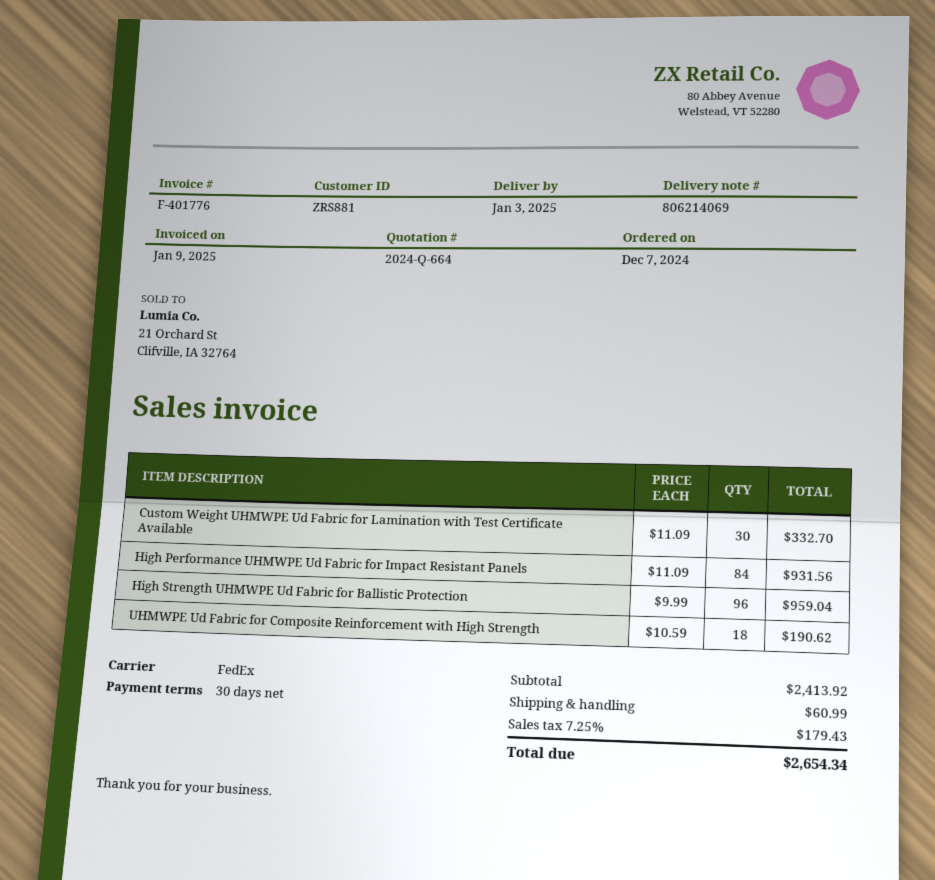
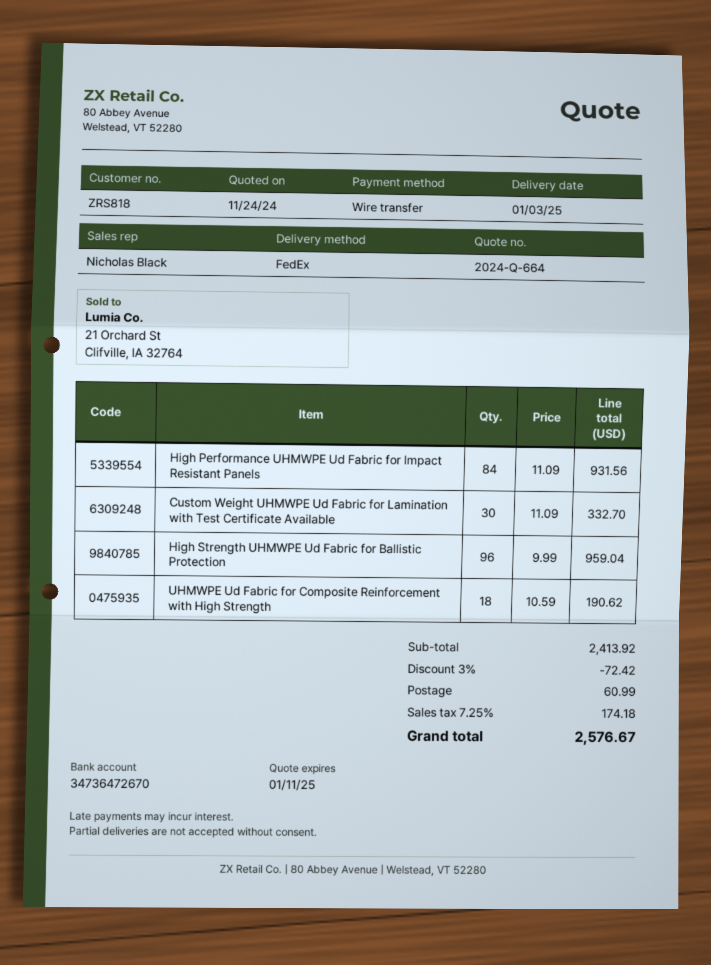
customer number: ZRS881 -> ZRS818
discount: none -> 3% = 72.42
tax: 7.25% = 179.43 -> 7.25% = 174.18
total: 2654.34 -> 2576.67

